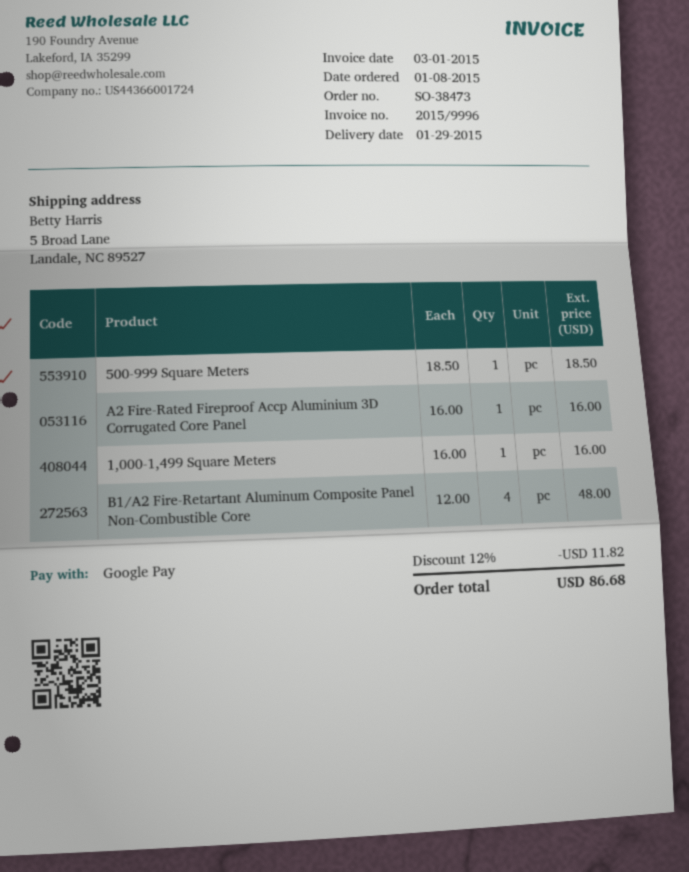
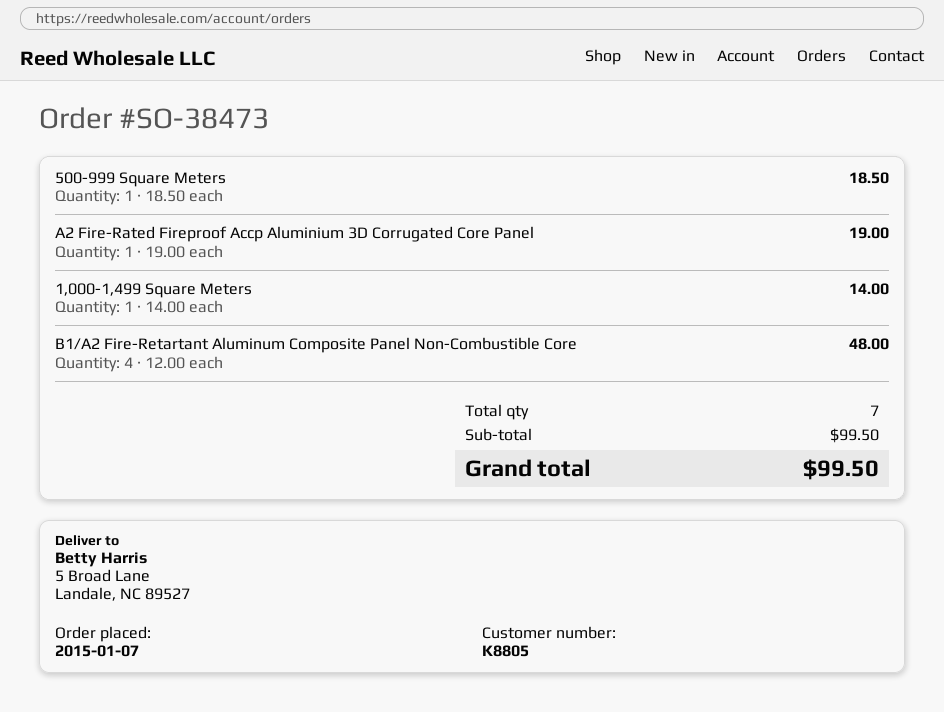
order date: 2015-01-08 -> 2015-01-07
A2 Fire-Rated Fireproof Accp Aluminium 3D Corrugated Core Panel: 1 x 16.00 = 16.00 -> 1 x 19.00 = 19.00
1,000-1,499 Square Meters: 1 x 16.00 = 16.00 -> 1 x 14.00 = 14.00
discount: 12% = 11.82 -> none
total: 86.68 -> 99.50

